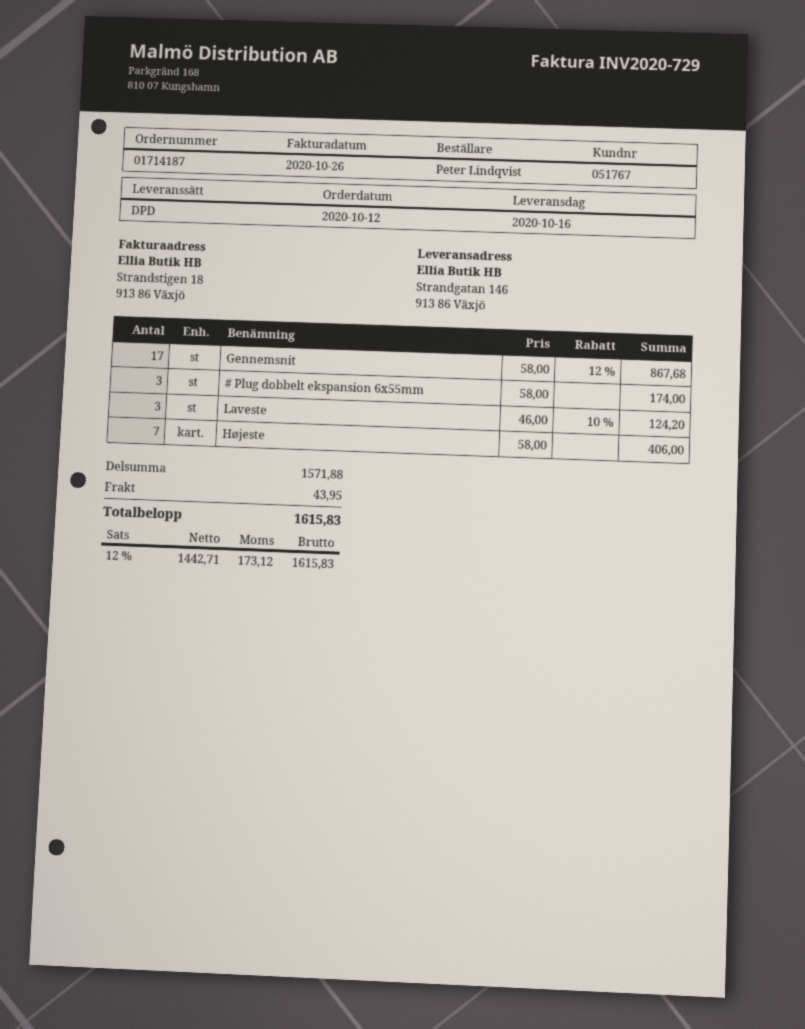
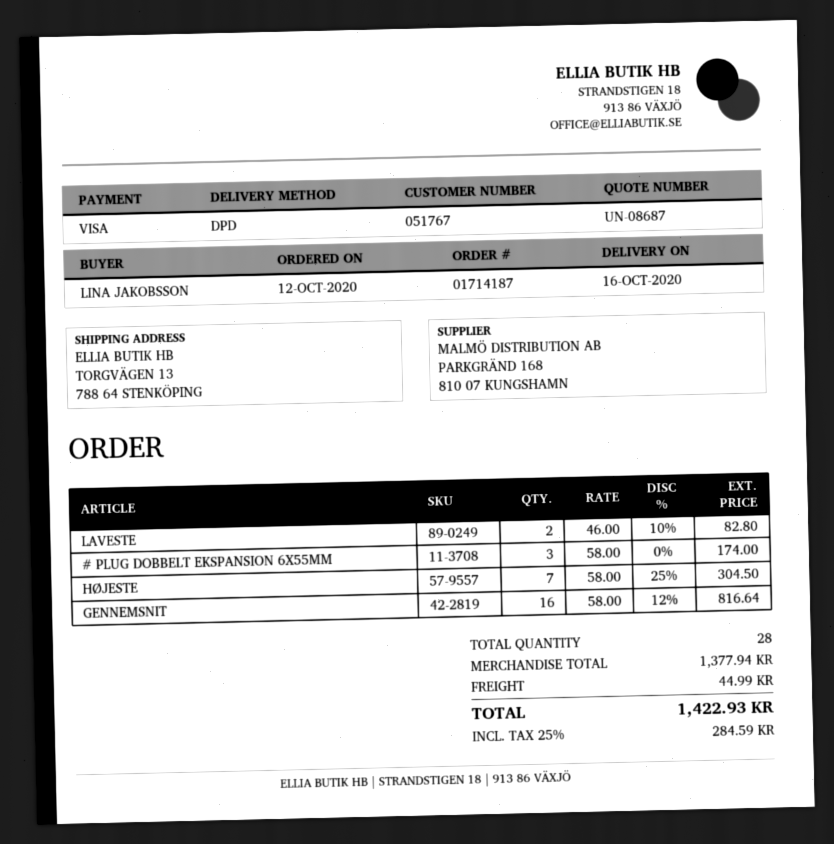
ordered by: Peter Lindqvist -> LINA JAKOBSSON
ship to: Strandgatan 146, 913 86 Växjö -> TORGVÄGEN 13, 788 64 STENKÖPING
Gennemsnit: 17 x 58.00 - 12% = 867.68 -> 16 x 58.00 - 12% = 816.64
Laveste: 3 x 46.00 - 10% = 124.20 -> 2 x 46.00 - 10% = 82.80
Højeste: 7 x 58.00 = 406.00 -> 7 x 58.00 - 25% = 304.50
subtotal: 1571.88 -> 1377.94
shipping: 43.95 -> 44.99
tax: 12% = 173.12 -> 25% = 284.59
total: 1615.83 -> 1422.93

